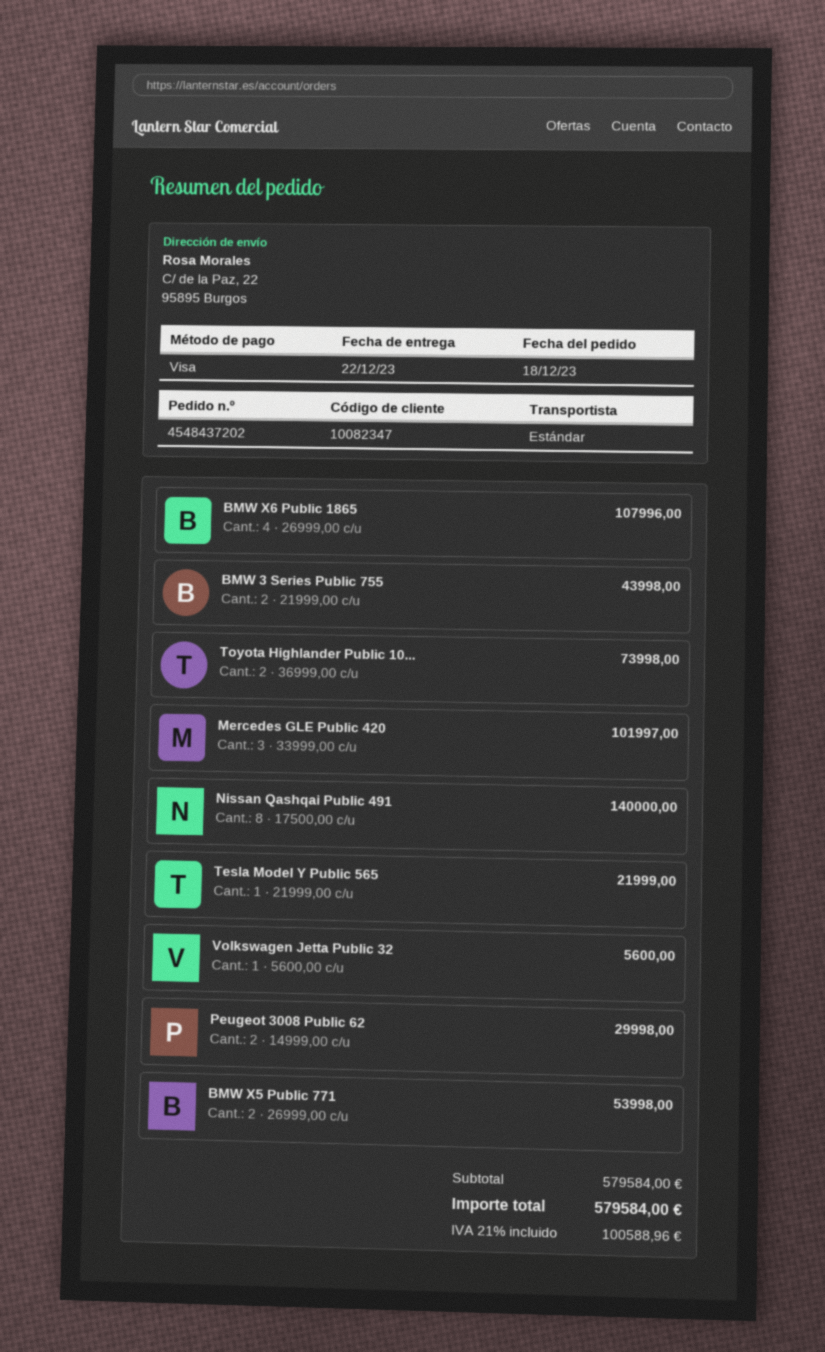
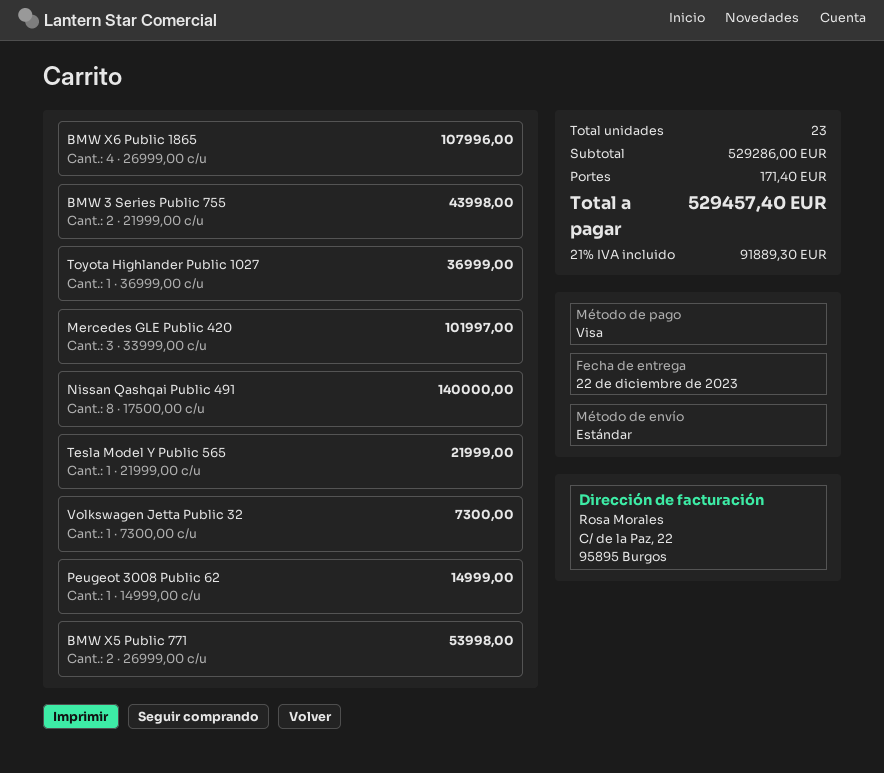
Toyota Highlander Public 10...: 2 x 36999.00 = 73998.00 -> 1 x 36999.00 = 36999.00
Volkswagen Jetta Public 32: 1 x 5600.00 = 5600.00 -> 1 x 7300.00 = 7300.00
Peugeot 3008 Public 62: 2 x 14999.00 = 29998.00 -> 1 x 14999.00 = 14999.00
subtotal: 579584.00 -> 529286.00
shipping: none -> 171.40
tax: 21% = 100588.96 -> 21% = 91889.30
total: 579584.00 -> 529457.40

